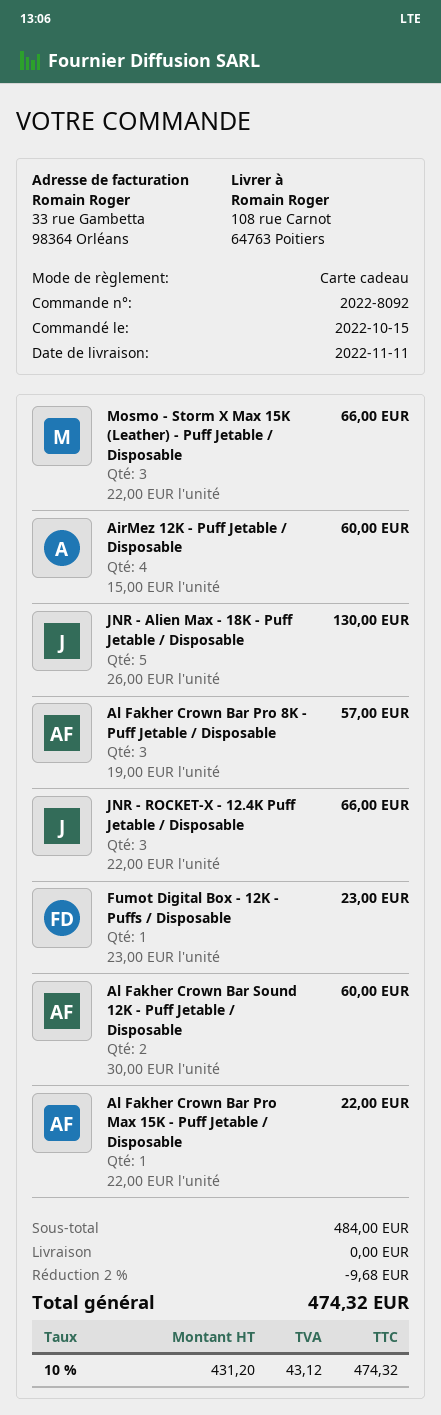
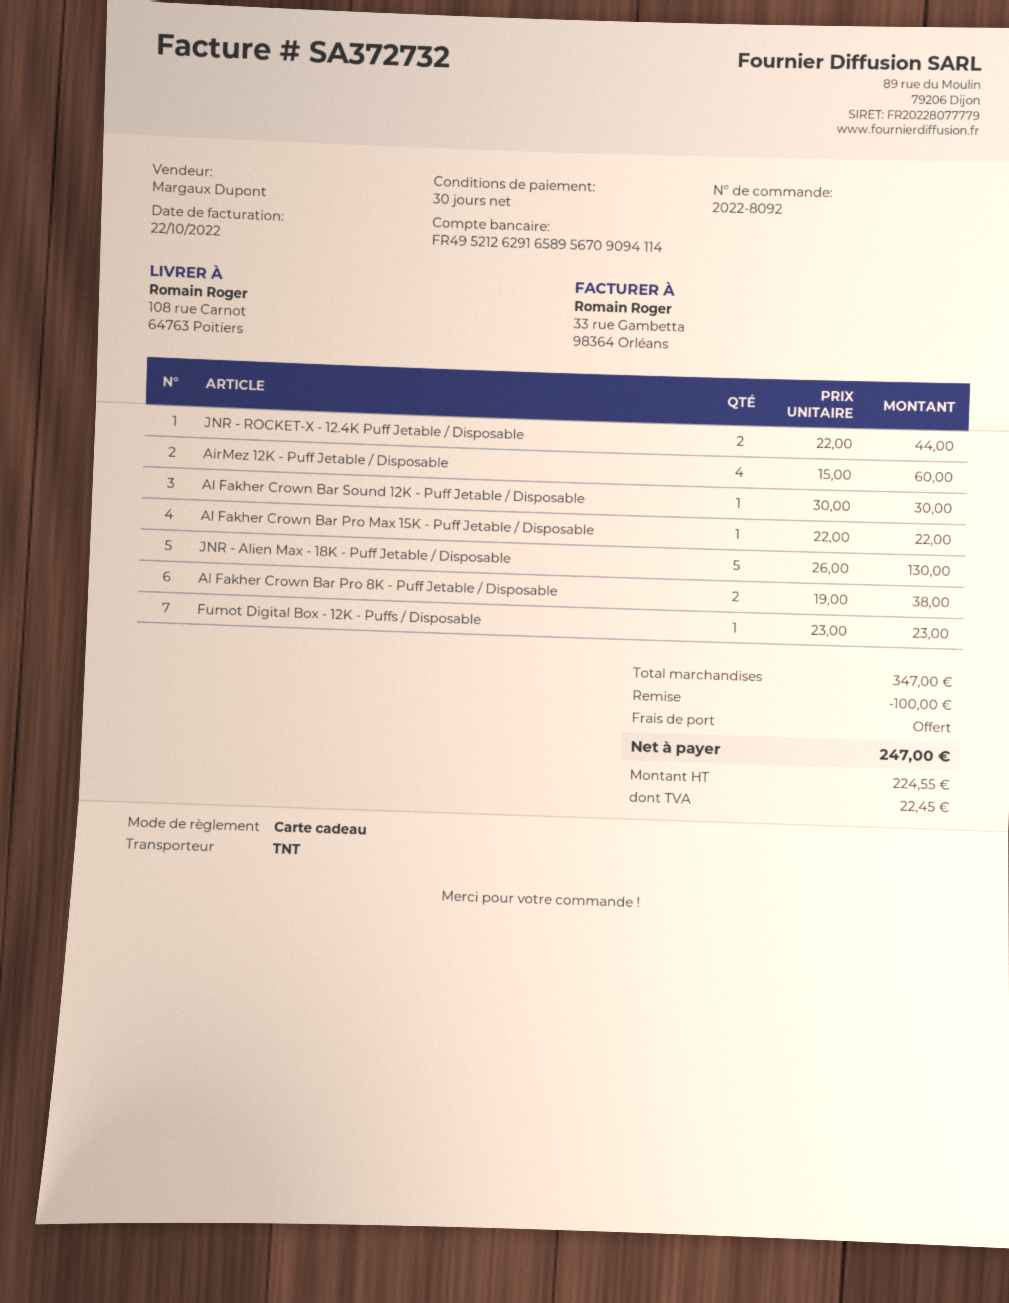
Mosmo - Storm X Max 15K (Leather) - Puff Jetable / Disposable: 3 x 22.00 = 66.00 -> none
Al Fakher Crown Bar Pro 8K - Puff Jetable / Disposable: 3 x 19.00 = 57.00 -> 2 x 19.00 = 38.00
JNR - ROCKET-X - 12.4K Puff Jetable / Disposable: 3 x 22.00 = 66.00 -> 2 x 22.00 = 44.00
Al Fakher Crown Bar Sound 12K - Puff Jetable / Disposable: 2 x 30.00 = 60.00 -> 1 x 30.00 = 30.00
subtotal: 484.00 -> 347.00
discount: 9.68 -> 100.00
net: 431.20 -> 224.55
tax: 43.12 -> 22.45
total: 474.32 -> 247.00

